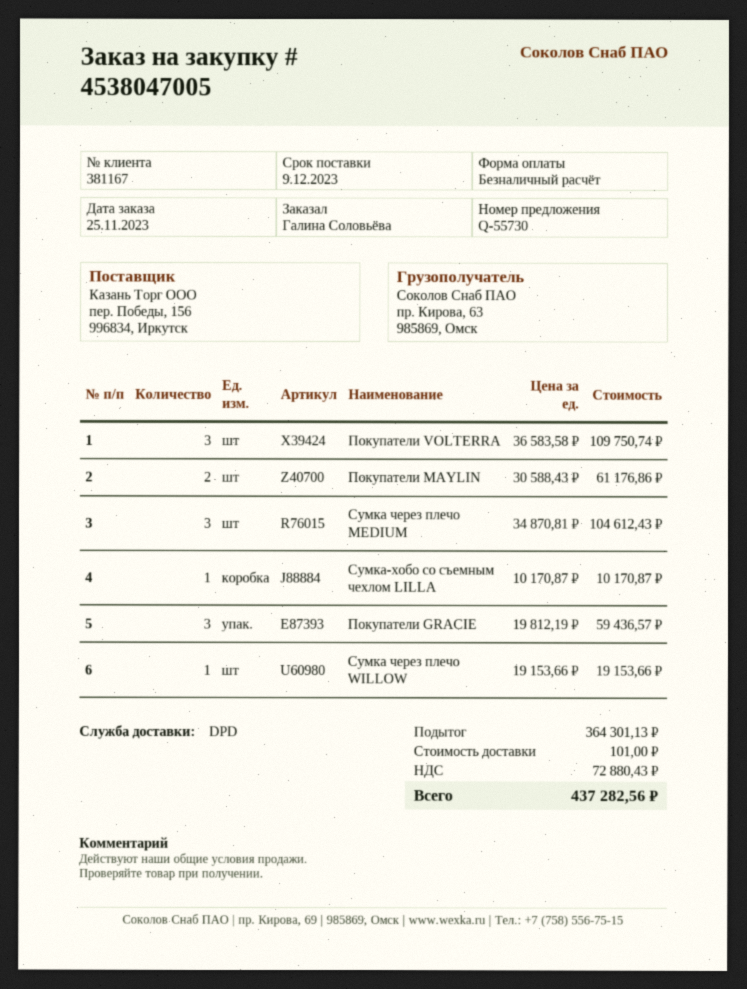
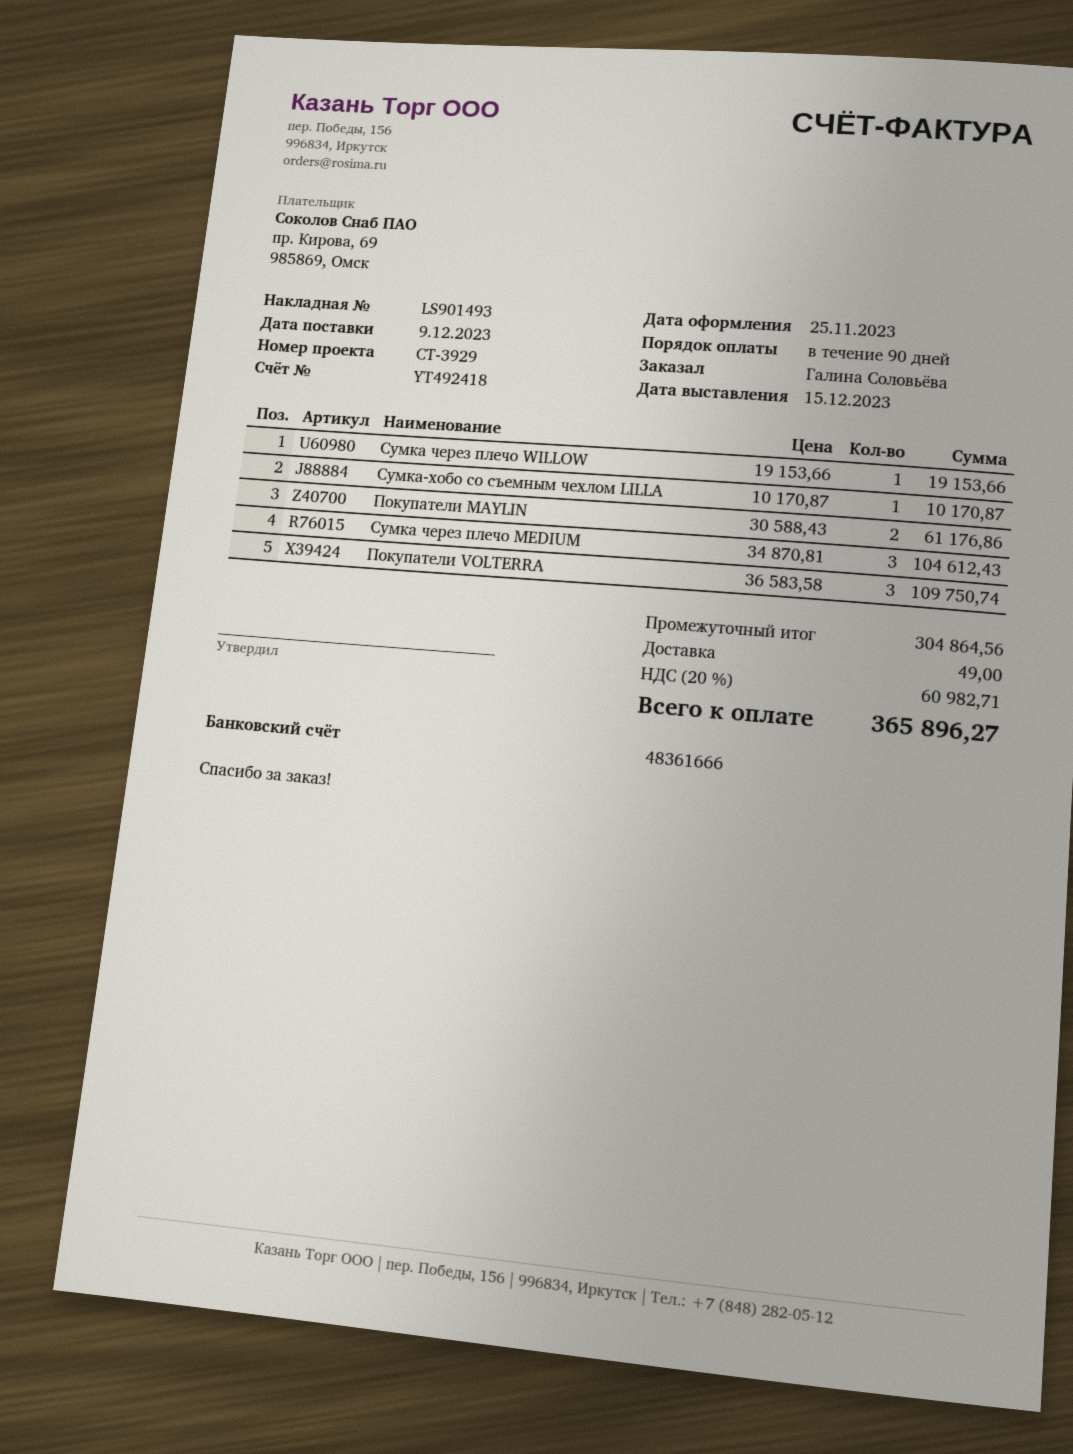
Покупатели GRACIE: 3 x 19812.19 = 59436.57 -> none
subtotal: 364301.13 -> 304864.56
shipping: 101.00 -> 49.00
tax: 72880.43 -> 60982.71
total: 437282.56 -> 365896.27

